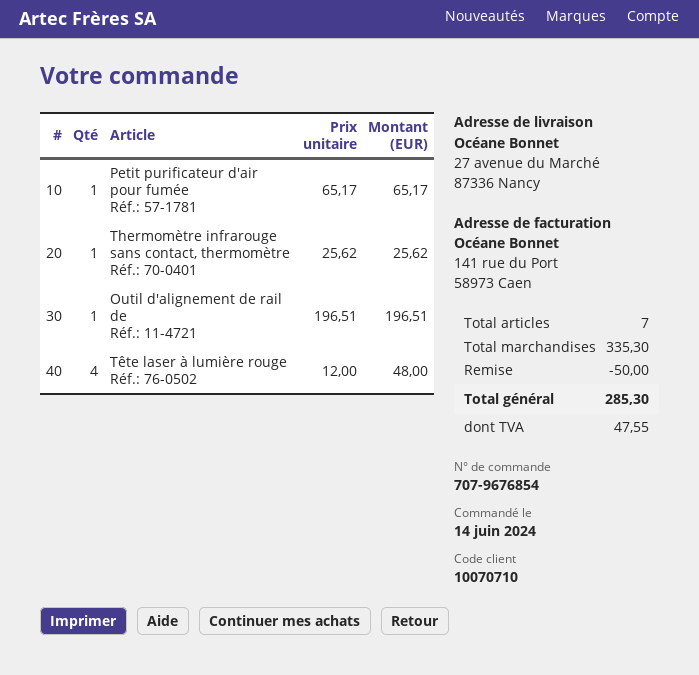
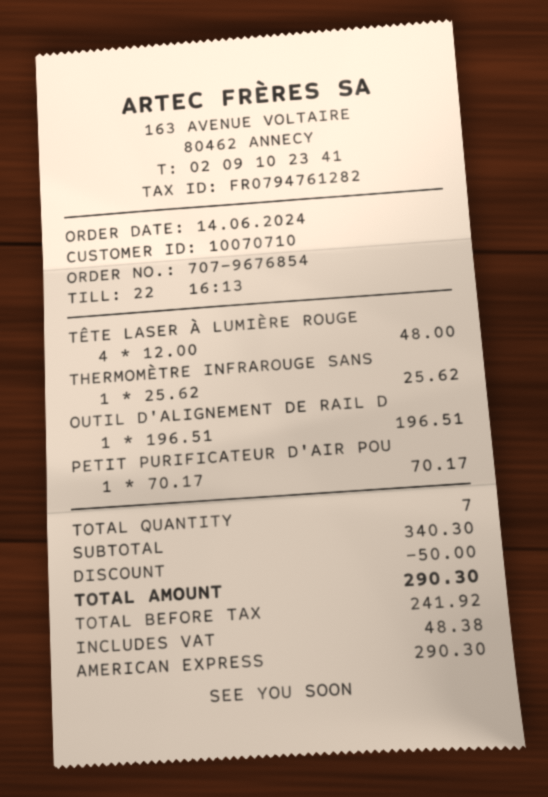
Petit purificateur d'air pour fumée: 1 x 65.17 = 65.17 -> 1 x 70.17 = 70.17
subtotal: 335.30 -> 340.30
tax: 47.55 -> 48.38
total: 285.30 -> 290.30

